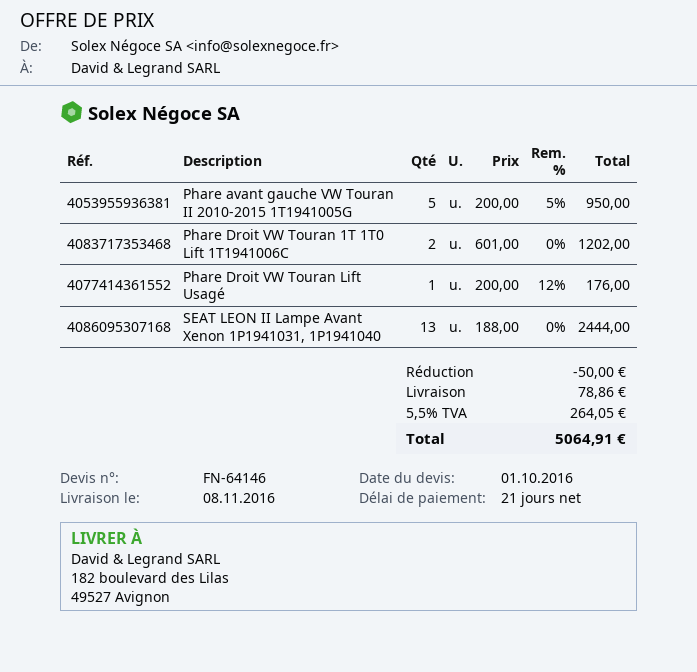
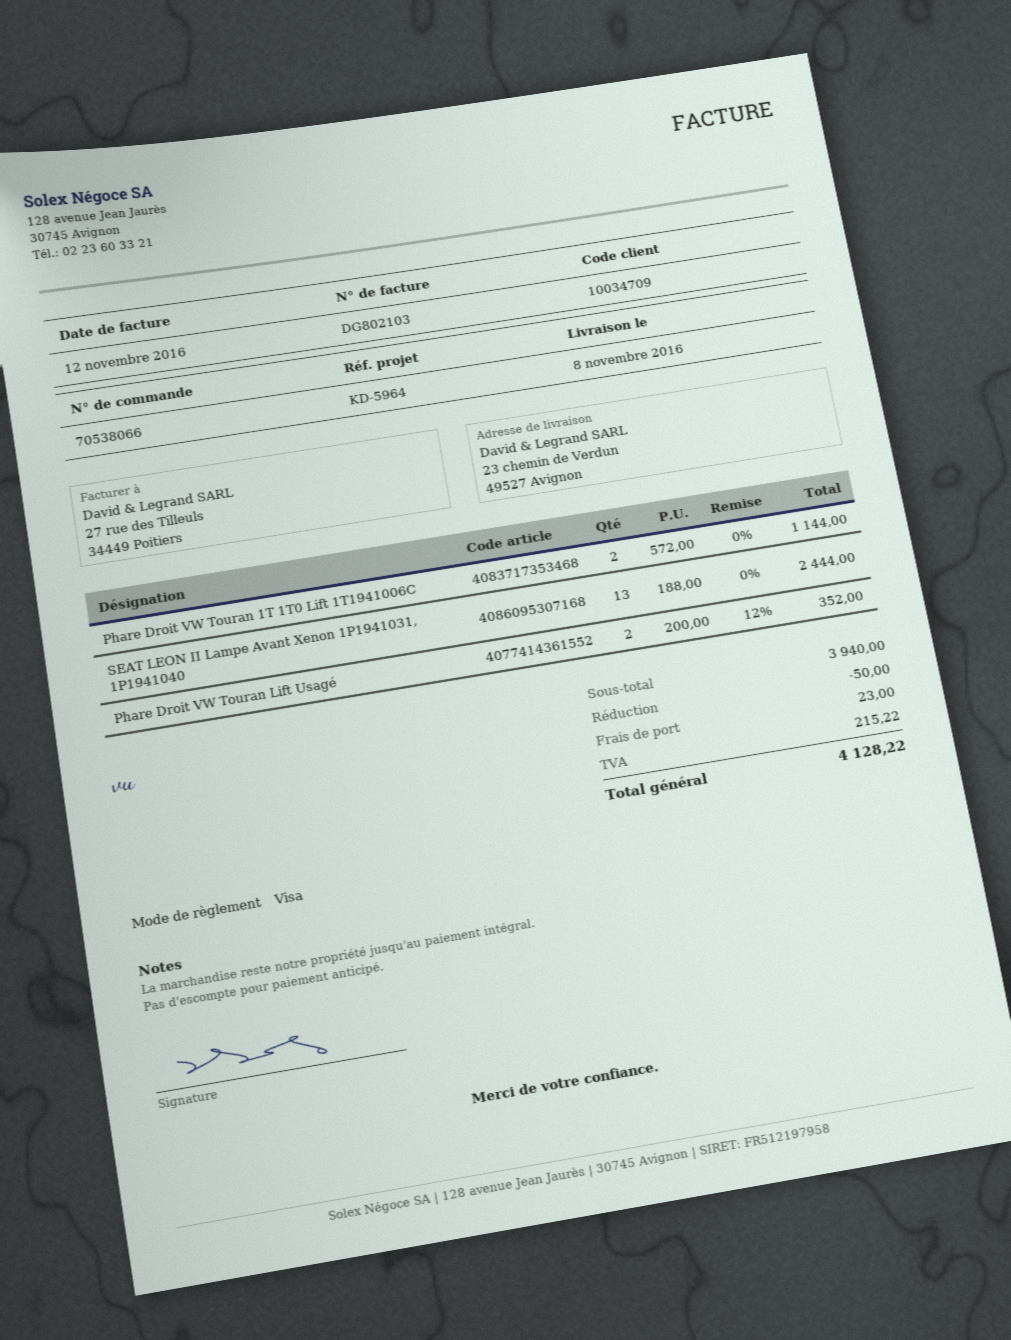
ship to: 182 boulevard des Lilas, 49527 Avignon -> 23 chemin de Verdun, 49527 Avignon
Phare avant gauche VW Touran II 2010-2015 1T1941005G: 5 x 200.00 - 5% = 950.00 -> none
Phare Droit VW Touran 1T 1T0 Lift 1T1941006C: 2 x 601.00 = 1202.00 -> 2 x 572.00 = 1144.00
Phare Droit VW Touran Lift Usagé: 1 x 200.00 - 12% = 176.00 -> 2 x 200.00 - 12% = 352.00
shipping: 78.86 -> 23.00
tax: 264.05 -> 215.22
total: 5064.91 -> 4128.22

